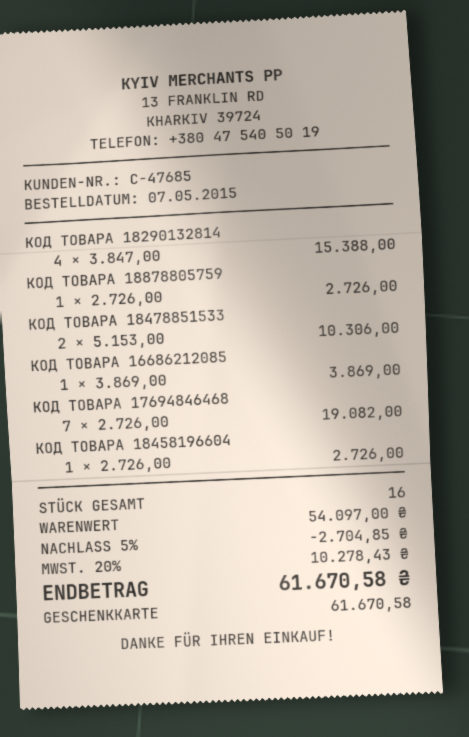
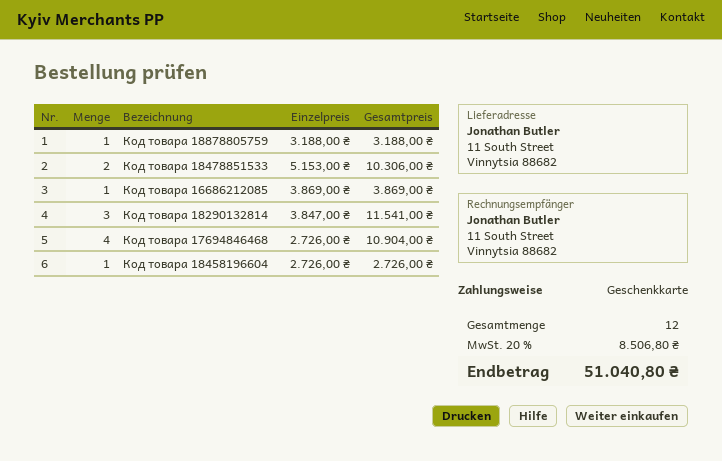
КОД ТОВАРА 18290132814: 4 x 3847.00 = 15388.00 -> 3 x 3847.00 = 11541.00
КОД ТОВАРА 18878805759: 1 x 2726.00 = 2726.00 -> 1 x 3188.00 = 3188.00
КОД ТОВАРА 17694846468: 7 x 2726.00 = 19082.00 -> 4 x 2726.00 = 10904.00
total quantity: 16 -> 12
discount: 5% = 2704.85 -> none
tax: 20% = 10278.43 -> 20% = 8506.80
total: 61670.58 -> 51040.80

